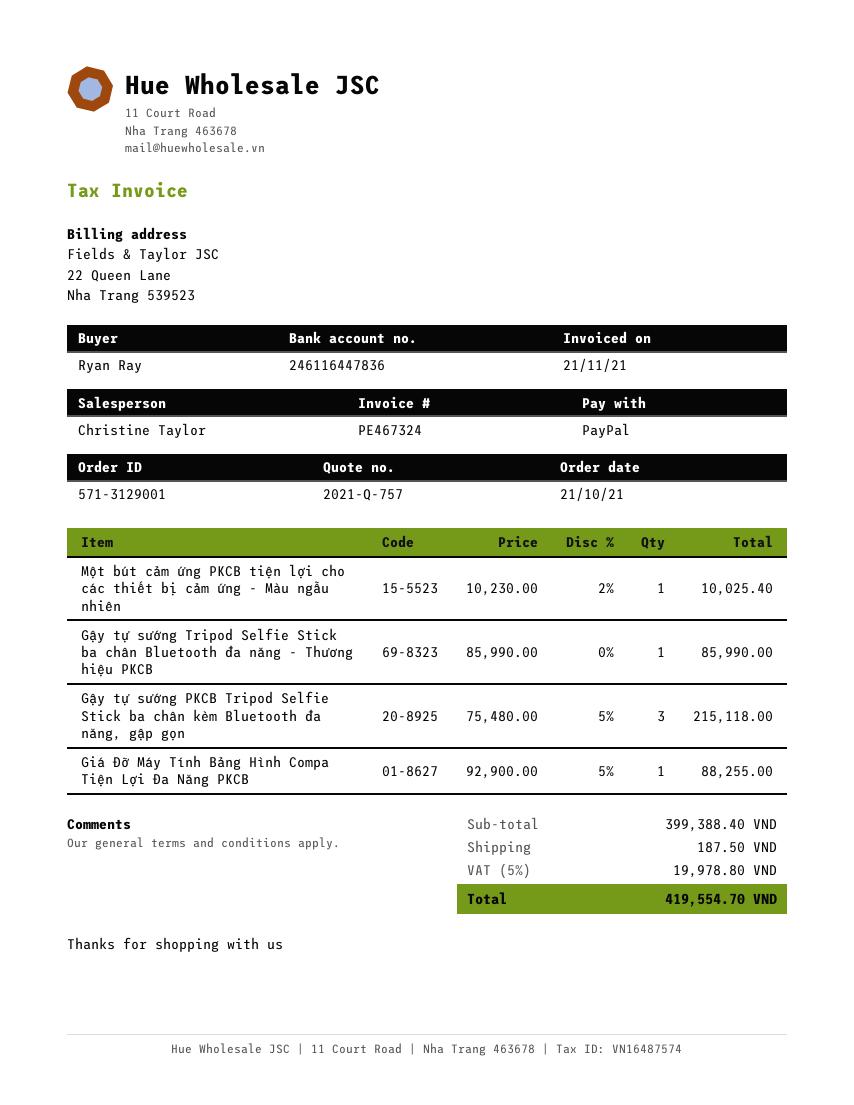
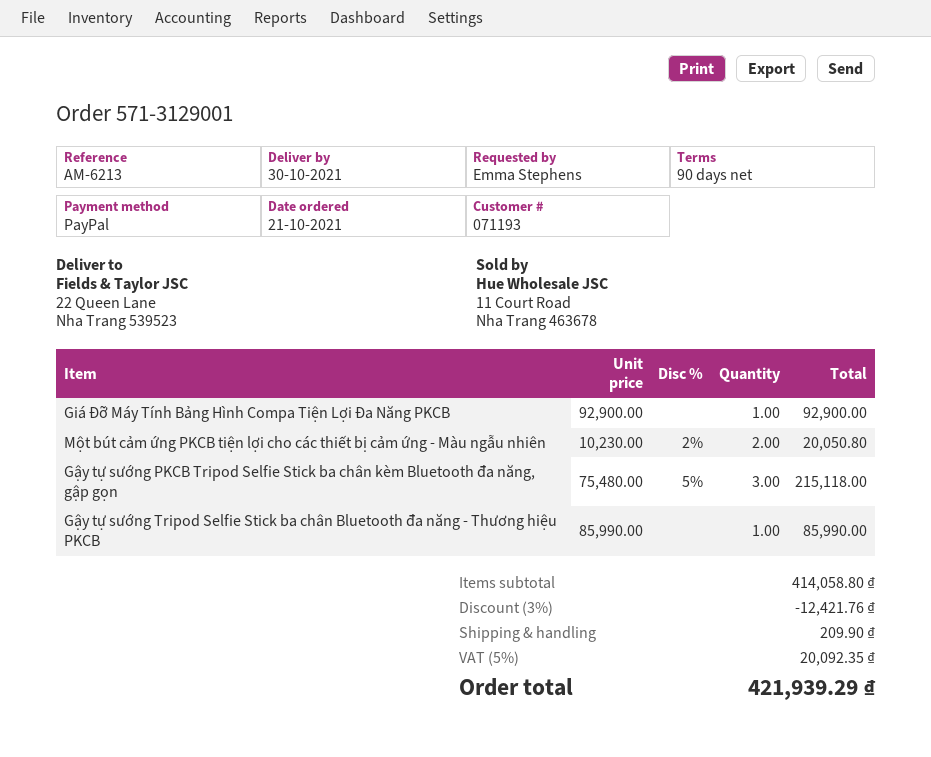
ordered by: Ryan Ray -> Emma Stephens
Một bút cảm ứng PKCB tiện lợi cho các thiết bị cảm ứng - Màu ngẫu nhiên: 1 x 10230.00 - 2% = 10025.40 -> 2 x 10230.00 - 2% = 20050.80
Giá Đỡ Máy Tính Bảng Hình Compa Tiện Lợi Đa Năng PKCB: 1 x 92900.00 - 5% = 88255.00 -> 1 x 92900.00 = 92900.00
subtotal: 399388.40 -> 414058.80
discount: none -> 3% = 12421.76
shipping: 187.50 -> 209.90
tax: 5% = 19978.80 -> 5% = 20092.35
total: 419554.70 -> 421939.29

